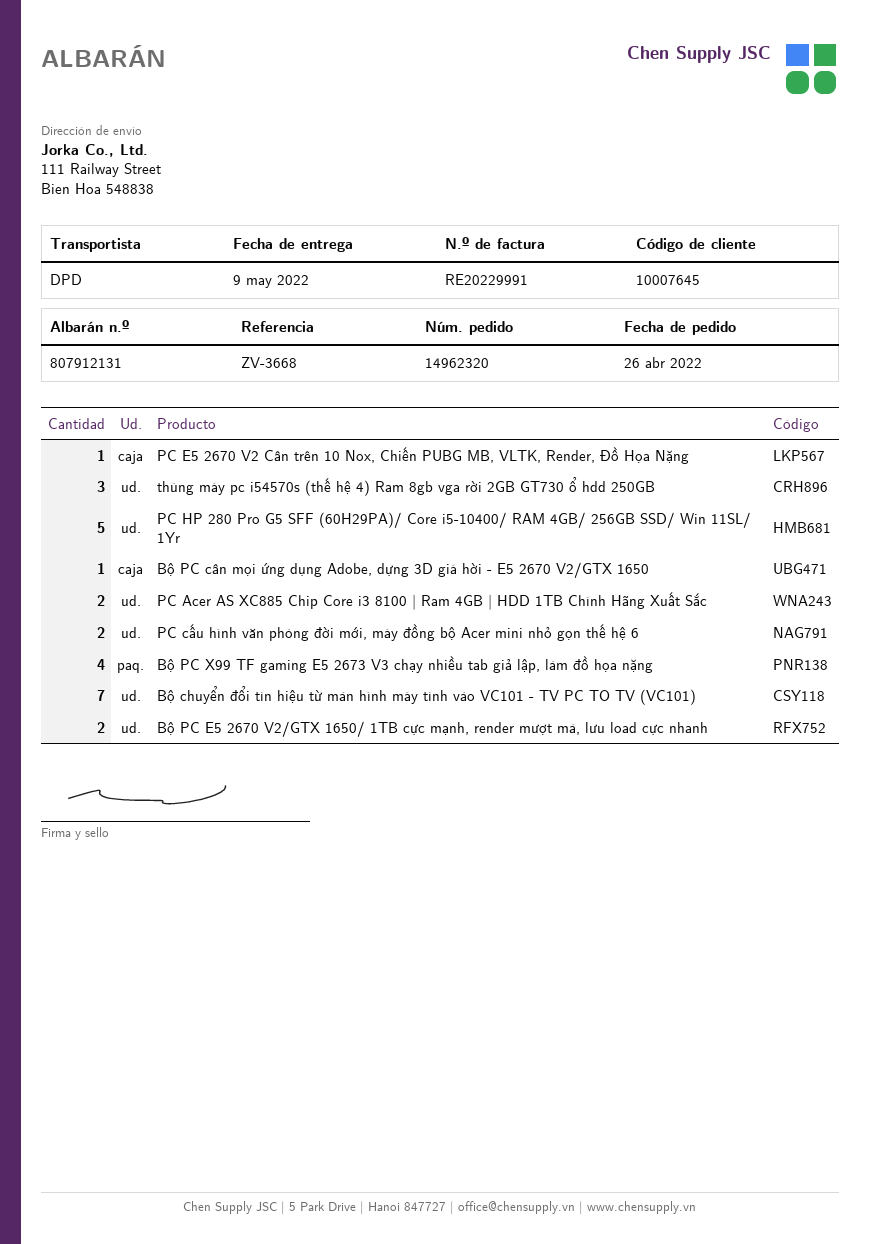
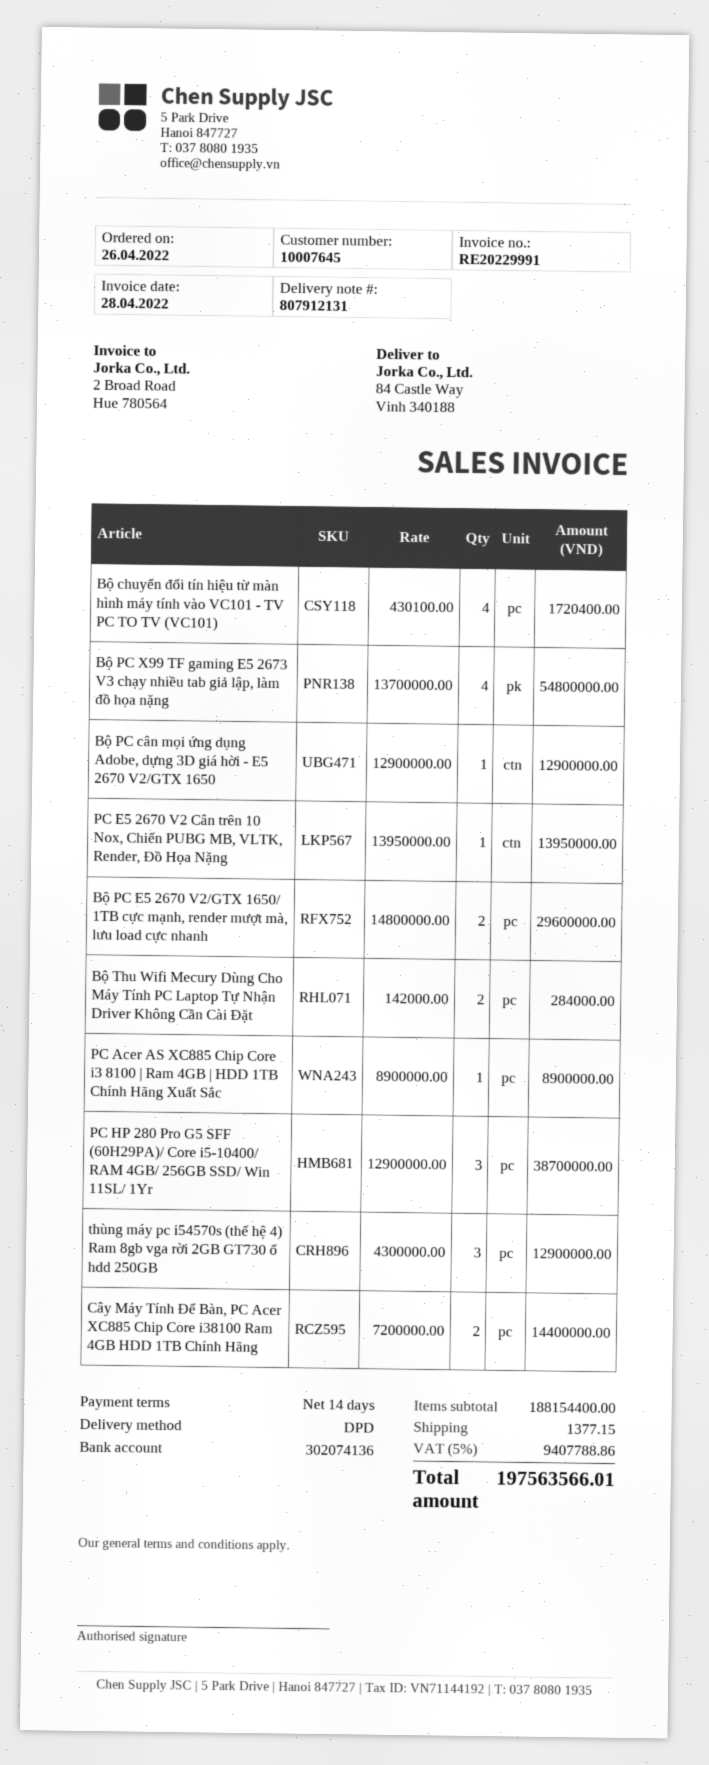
ship to: 111 Railway Street, Bien Hoa 548838 -> 84 Castle Way, Vinh 340188
PC HP 280 Pro G5 SFF (60H29PA)/ Core i5-10400/ RAM 4GB/ 256GB SSD/ Win 11SL/ 1Yr: 5 -> 3
PC Acer AS XC885 Chip Core i3 8100 | Ram 4GB | HDD 1TB Chính Hãng Xuất Sắc: 2 -> 1
PC cấu hình văn phòng đời mới, máy đồng bộ Acer mini nhỏ gọn thế hệ 6: 2 -> none
Bộ chuyển đổi tín hiệu từ màn hình máy tính vào VC101 - TV PC TO TV (VC101): 7 -> 4
Bộ Thu Wifi Mecury Dùng Cho Máy Tính PC Laptop Tự Nhận Driver Không Cần Cài Đặt: none -> 2
Cây Máy Tính Để Bàn, PC Acer XC885 Chip Core i38100 Ram 4GB HDD 1TB Chính Hãng: none -> 2

